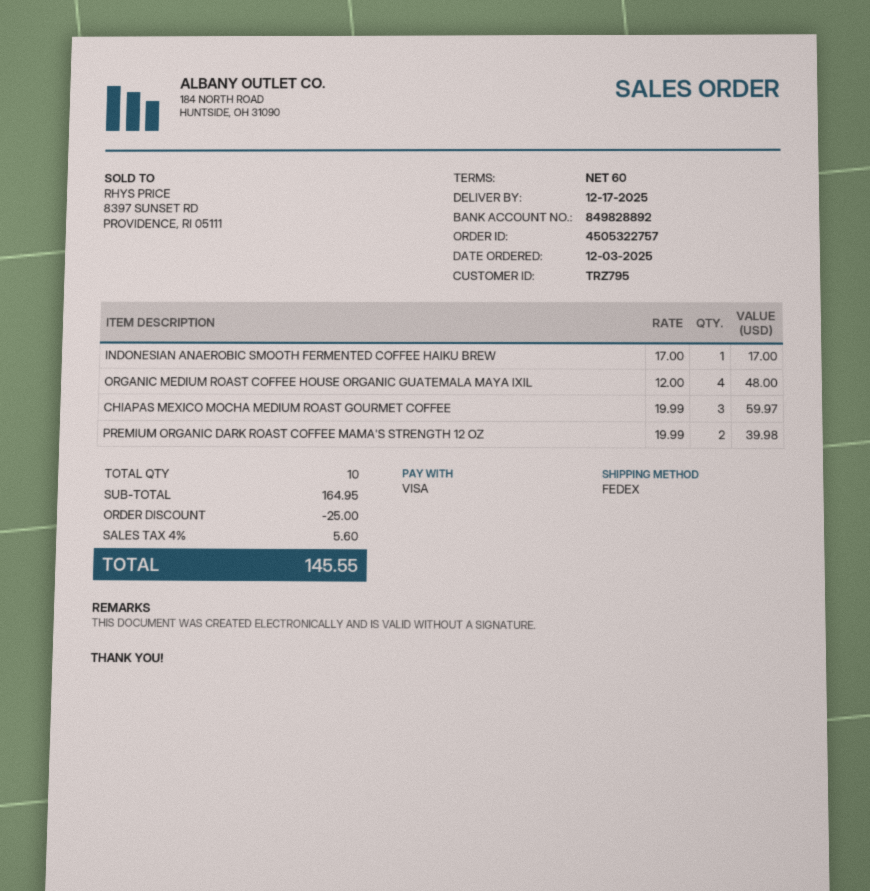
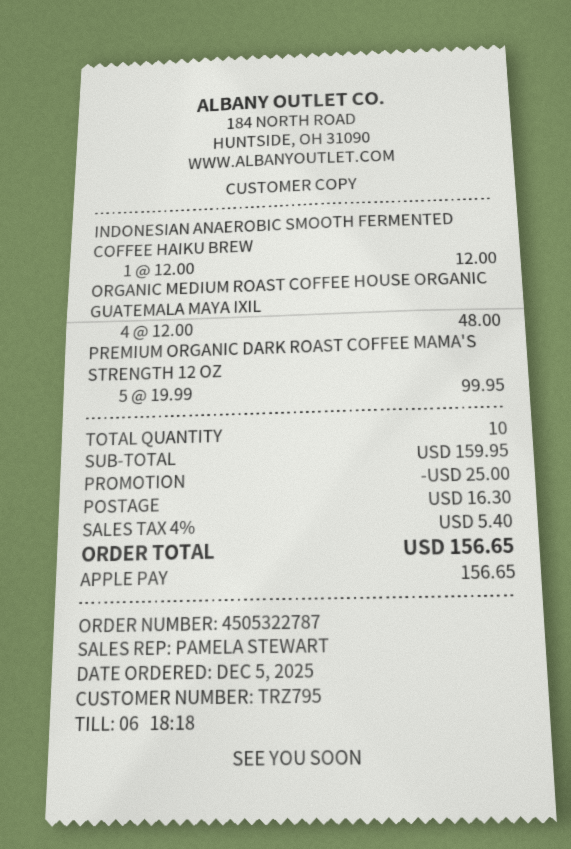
order number: 4505322757 -> 4505322787
order date: 2025-12-03 -> 2025-12-05
payment method: Visa -> Apple Pay
INDONESIAN ANAEROBIC SMOOTH FERMENTED COFFEE HAIKU BREW: 1 x 17.00 = 17.00 -> 1 x 12.00 = 12.00
CHIAPAS MEXICO MOCHA MEDIUM ROAST GOURMET COFFEE: 3 x 19.99 = 59.97 -> none
PREMIUM ORGANIC DARK ROAST COFFEE MAMA'S STRENGTH 12 OZ: 2 x 19.99 = 39.98 -> 5 x 19.99 = 99.95
subtotal: 164.95 -> 159.95
shipping: none -> 16.30
tax: 4% = 5.60 -> 4% = 5.40
total: 145.55 -> 156.65

